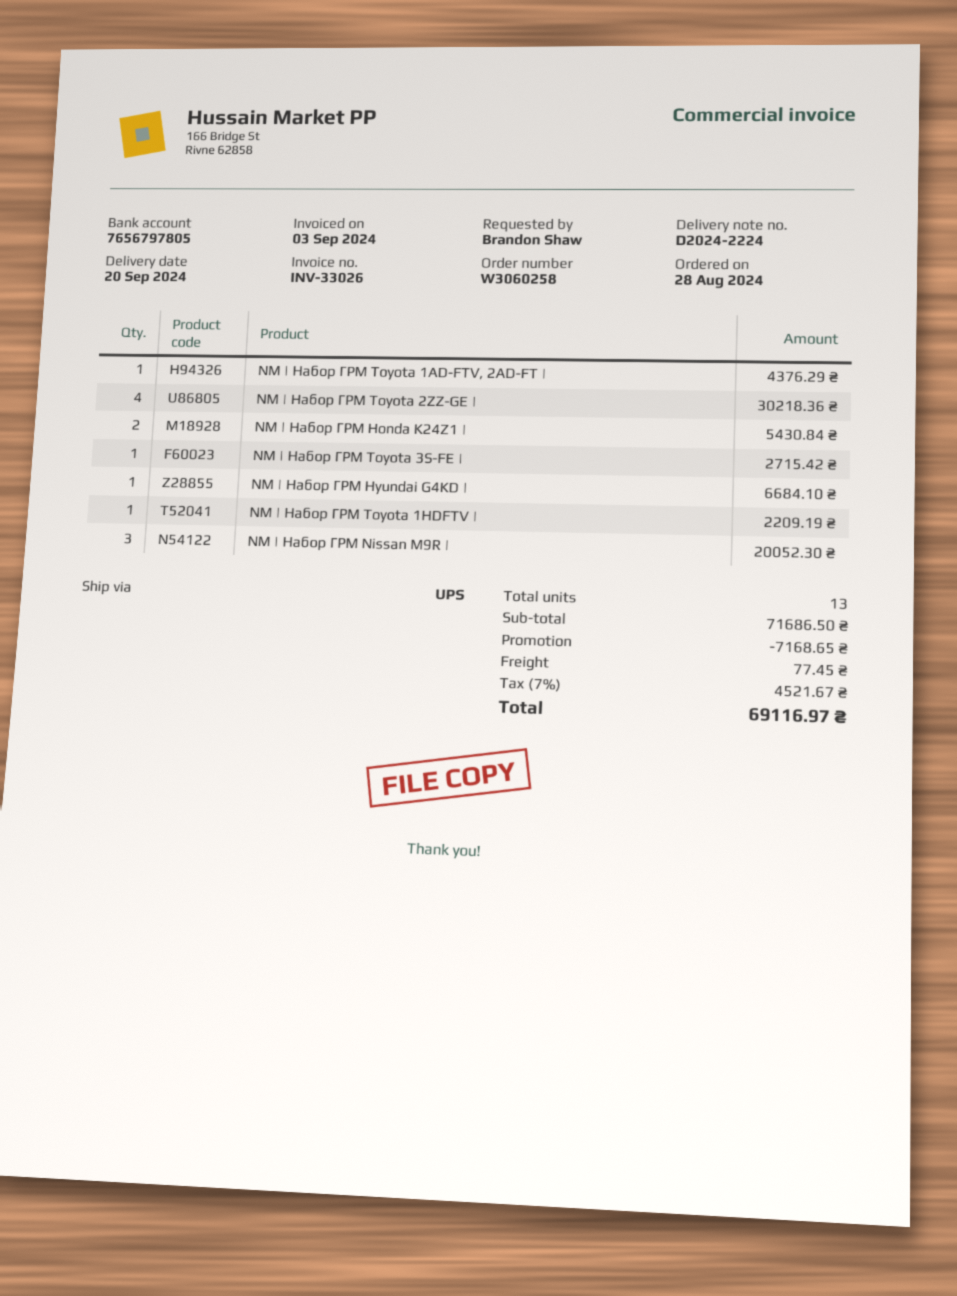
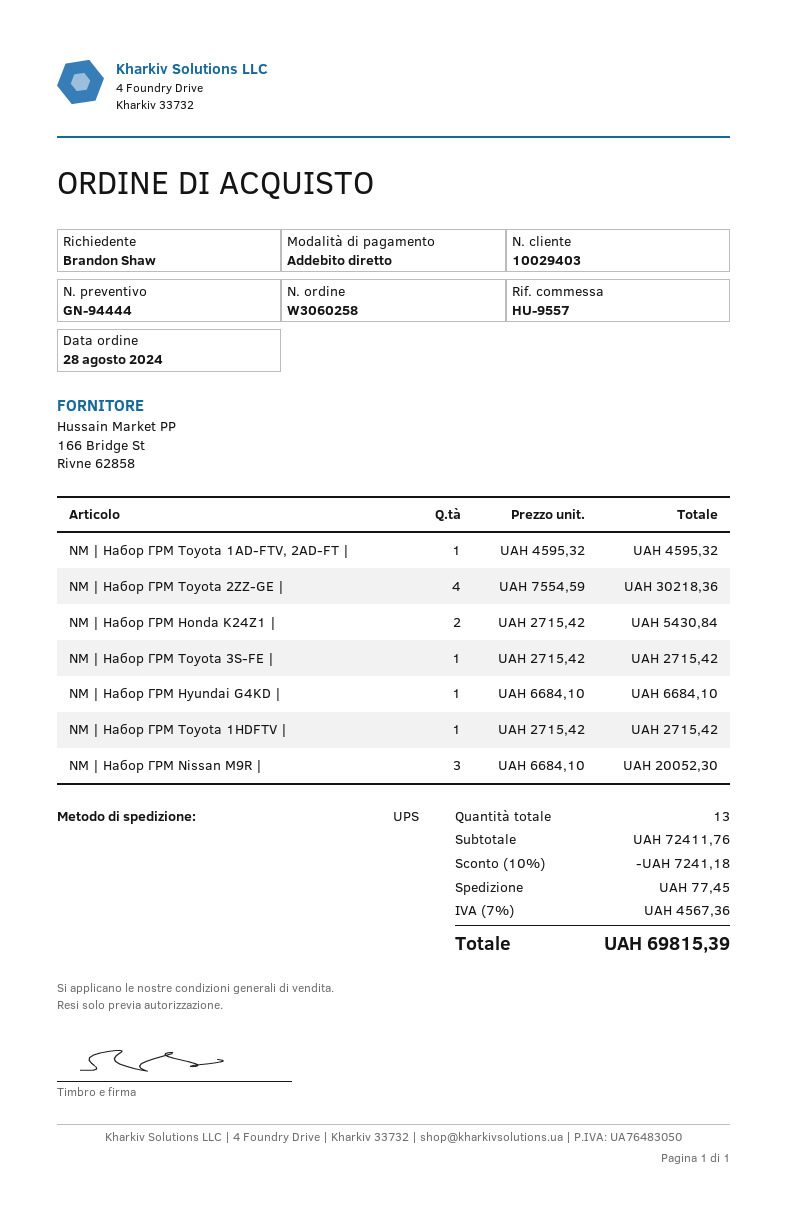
NM | Набор ГРМ Toyota 1AD-FTV, 2AD-FT |: 1 for 4376.29 -> 1 for 4595.32
NM | Набор ГРМ Toyota 1HDFTV |: 1 for 2209.19 -> 1 for 2715.42
subtotal: 71686.50 -> 72411.76
discount: 7168.65 -> 7241.18
tax: 7% = 4521.67 -> 7% = 4567.36
total: 69116.97 -> 69815.39

